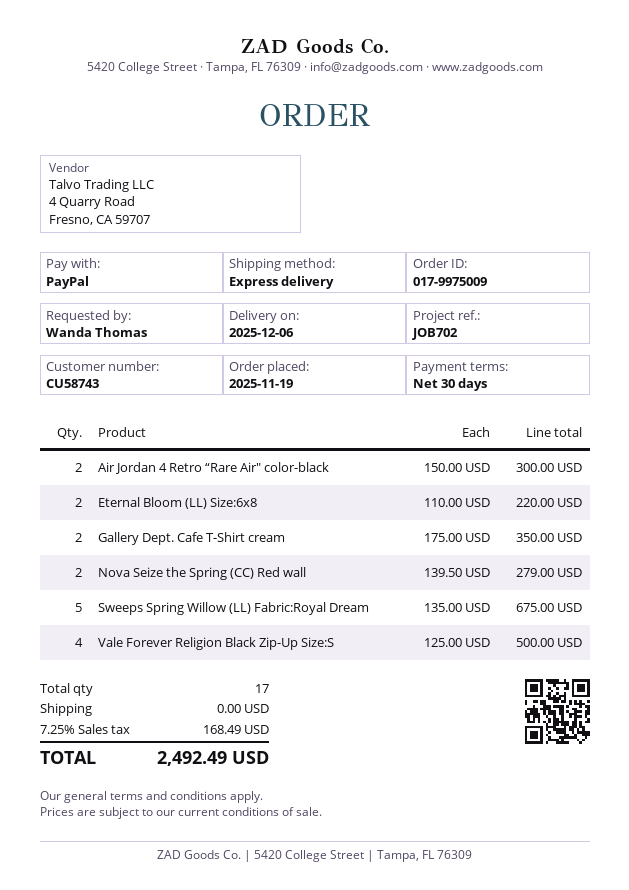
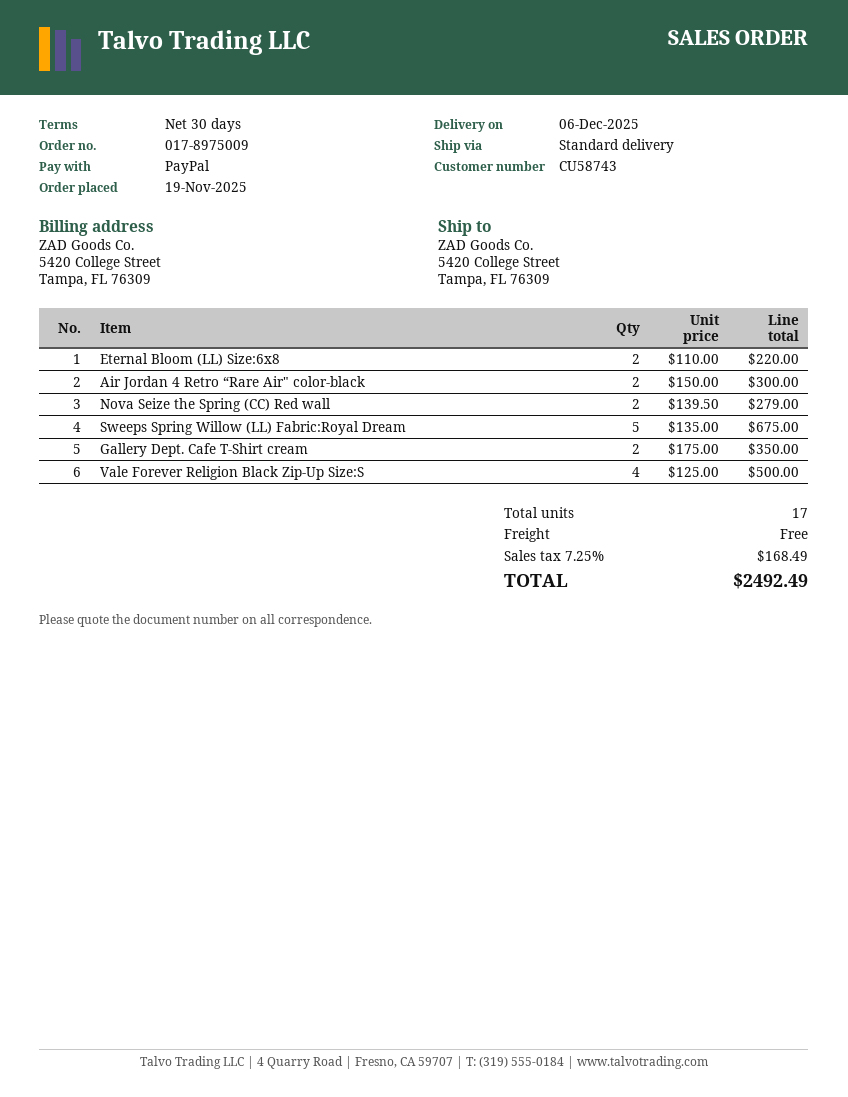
order number: 017-9975009 -> 017-8975009
shipping method: express -> standard

